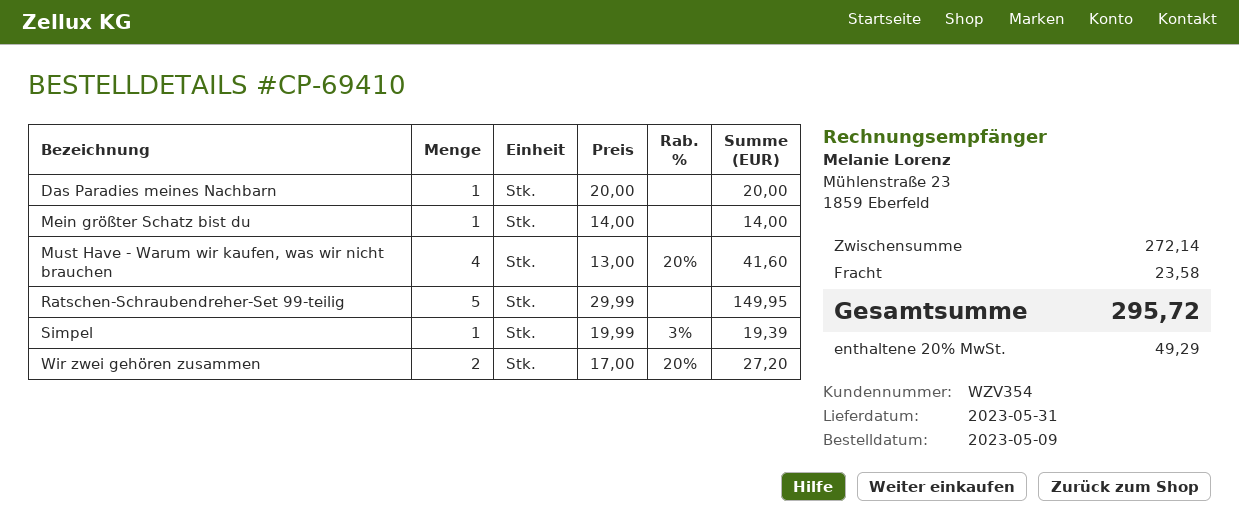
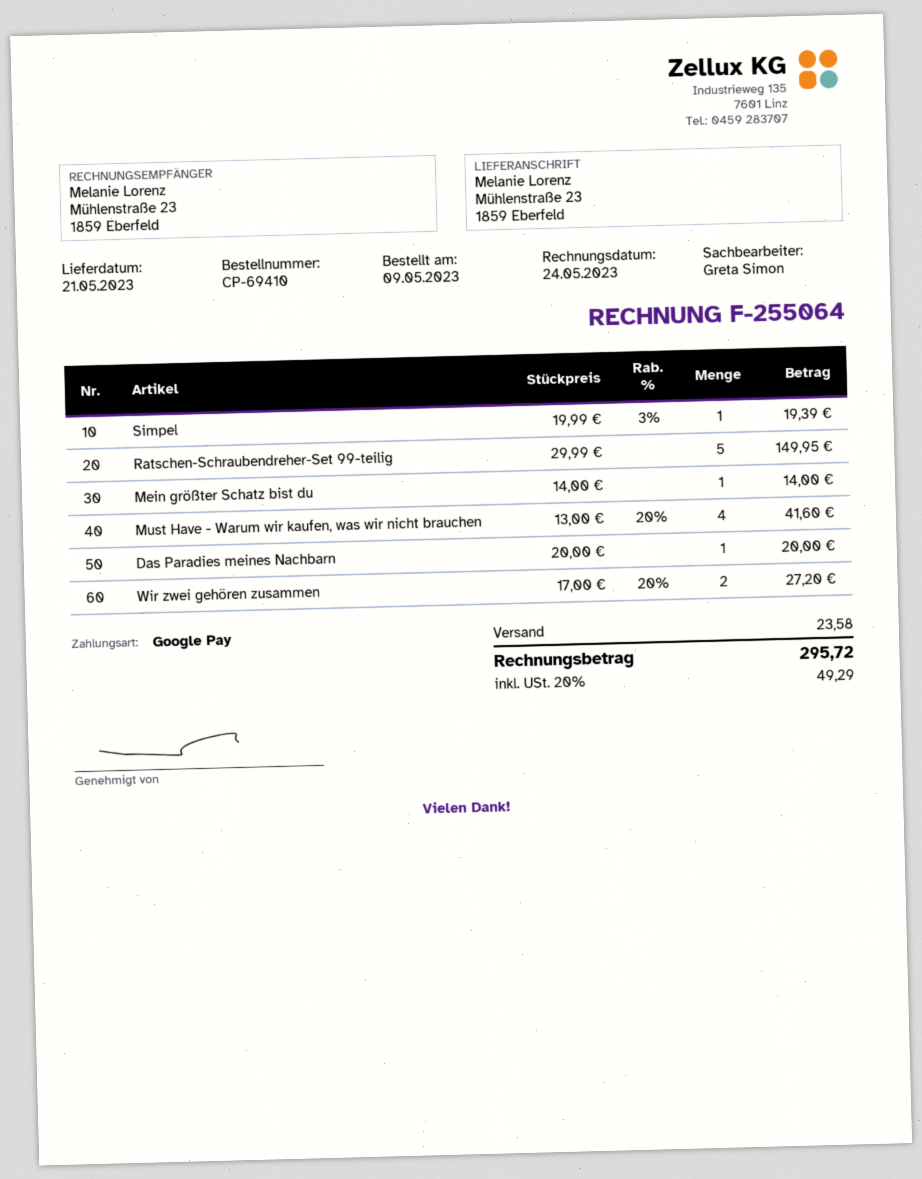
delivery date: 2023-05-31 -> 2023-05-21

